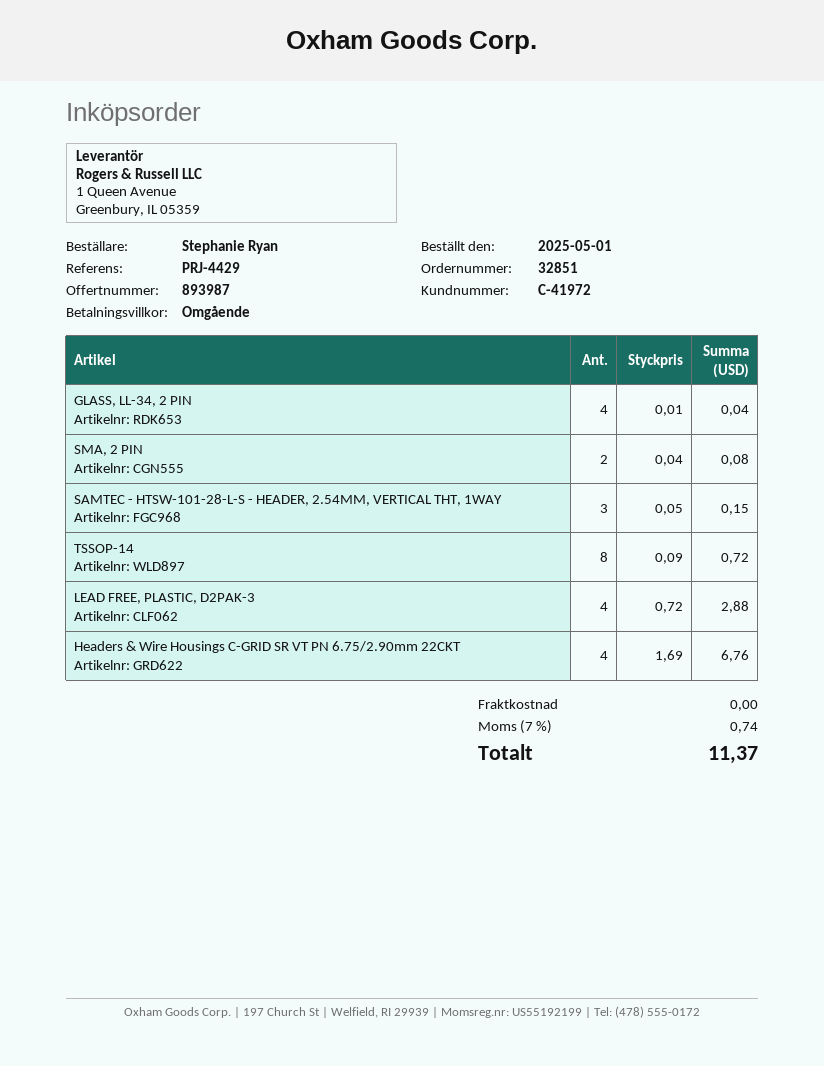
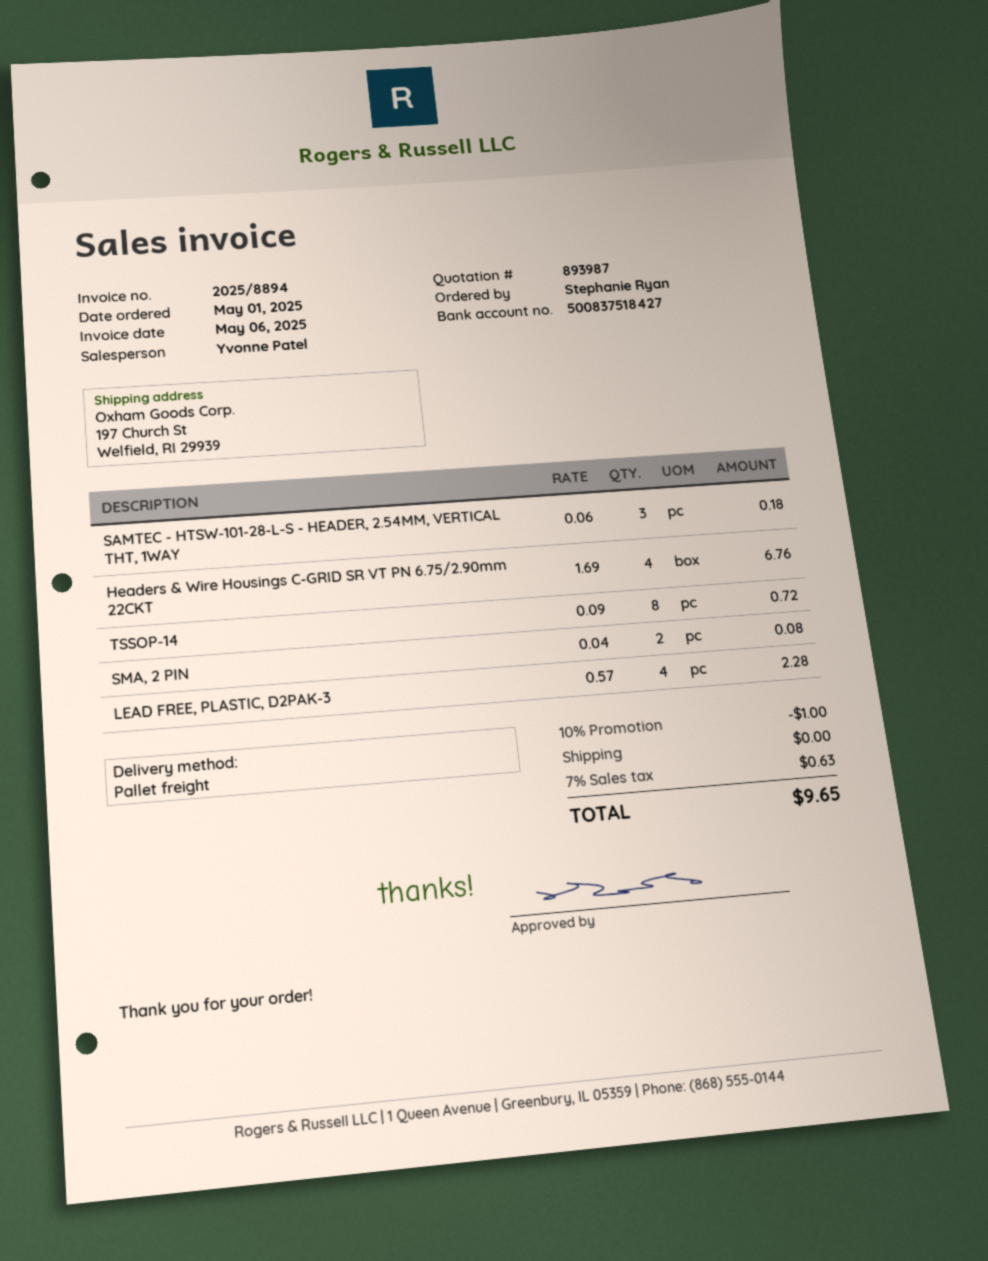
GLASS, LL-34, 2 PIN: 4 x 0.01 = 0.04 -> none
SAMTEC - HTSW-101-28-L-S - HEADER, 2.54MM, VERTICAL THT, 1WAY: 3 x 0.05 = 0.15 -> 3 x 0.06 = 0.18
LEAD FREE, PLASTIC, D2PAK-3: 4 x 0.72 = 2.88 -> 4 x 0.57 = 2.28
discount: none -> 10% = 1.00
tax: 7% = 0.74 -> 7% = 0.63
total: 11.37 -> 9.65

